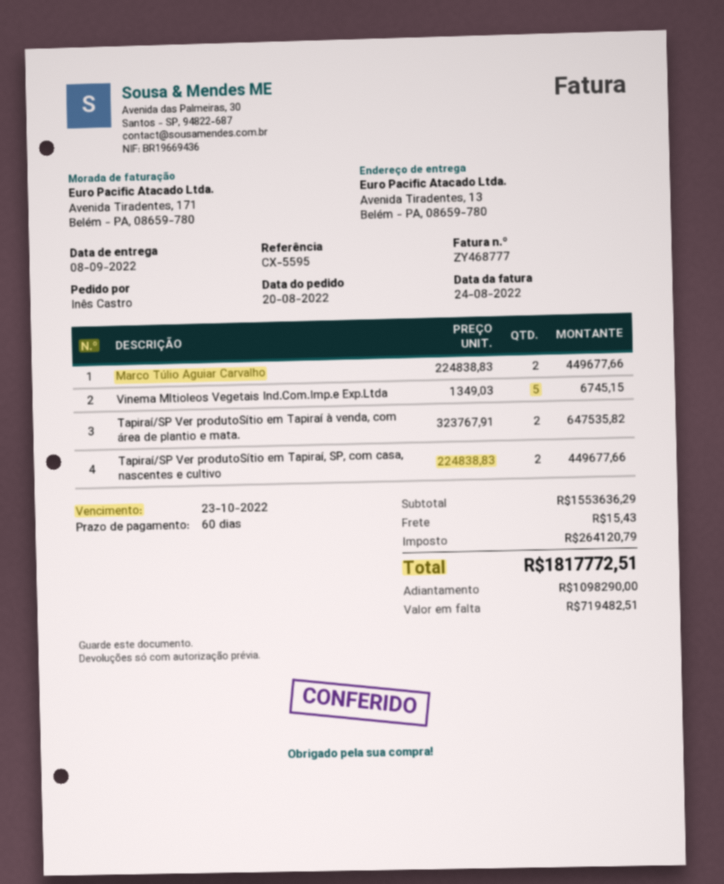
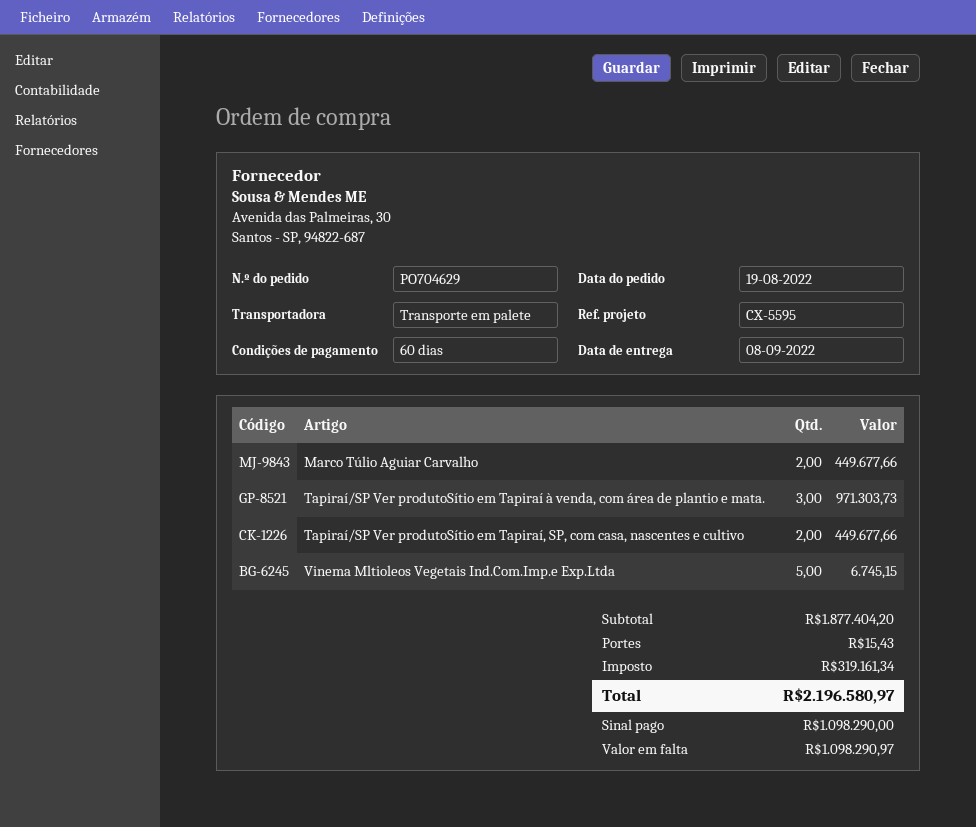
order date: 2022-08-20 -> 2022-08-19
Tapiraí/SP Ver produtoSítio em Tapiraí à venda, com área de plantio e mata.: 2 for 647535.82 -> 3 for 971303.73
subtotal: 1553636.29 -> 1877404.20
tax: 264120.79 -> 319161.34
total: 1817772.51 -> 2196580.97
balance: 719482.51 -> 1098290.97

